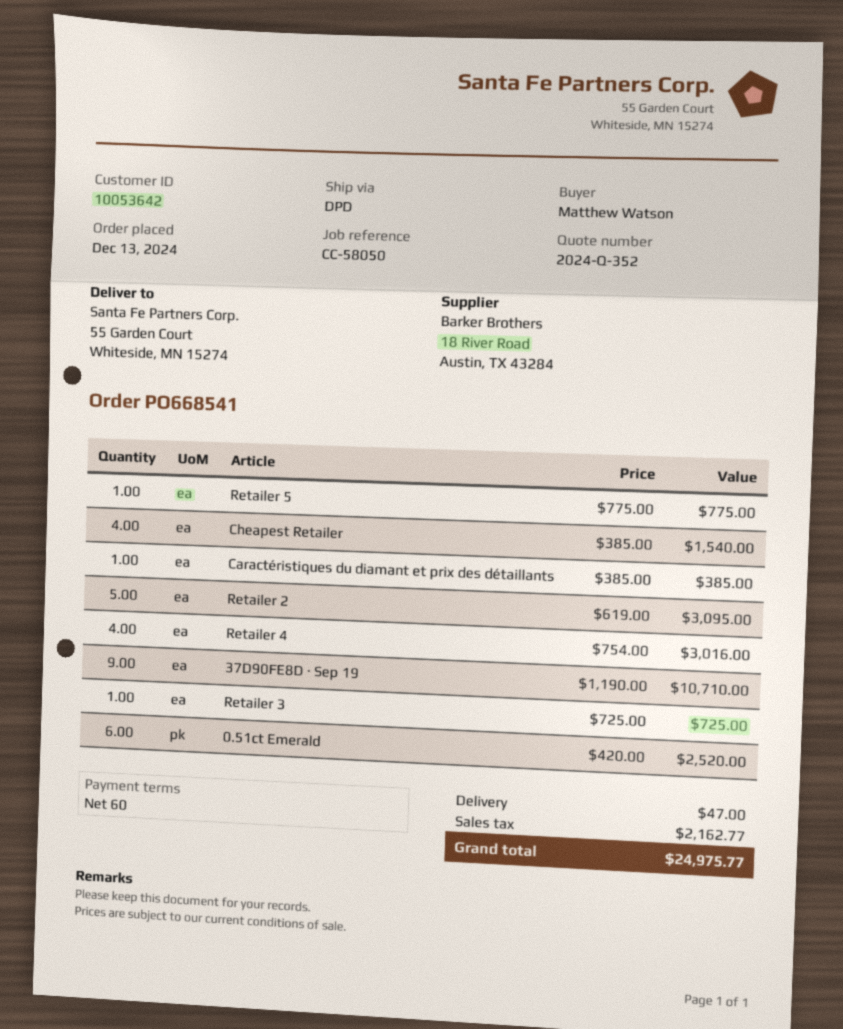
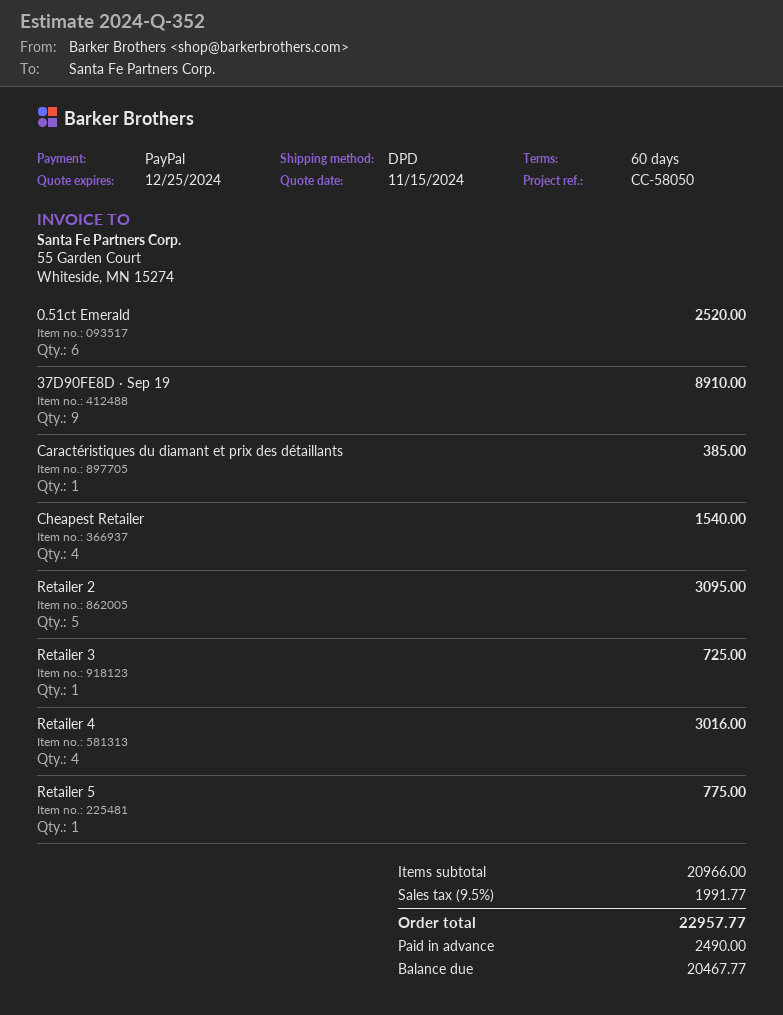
37D90FE8D · Sep 19: 9 for 10710.00 -> 9 for 8910.00
shipping: 47.00 -> none
tax: 2162.77 -> 1991.77
total: 24975.77 -> 22957.77

